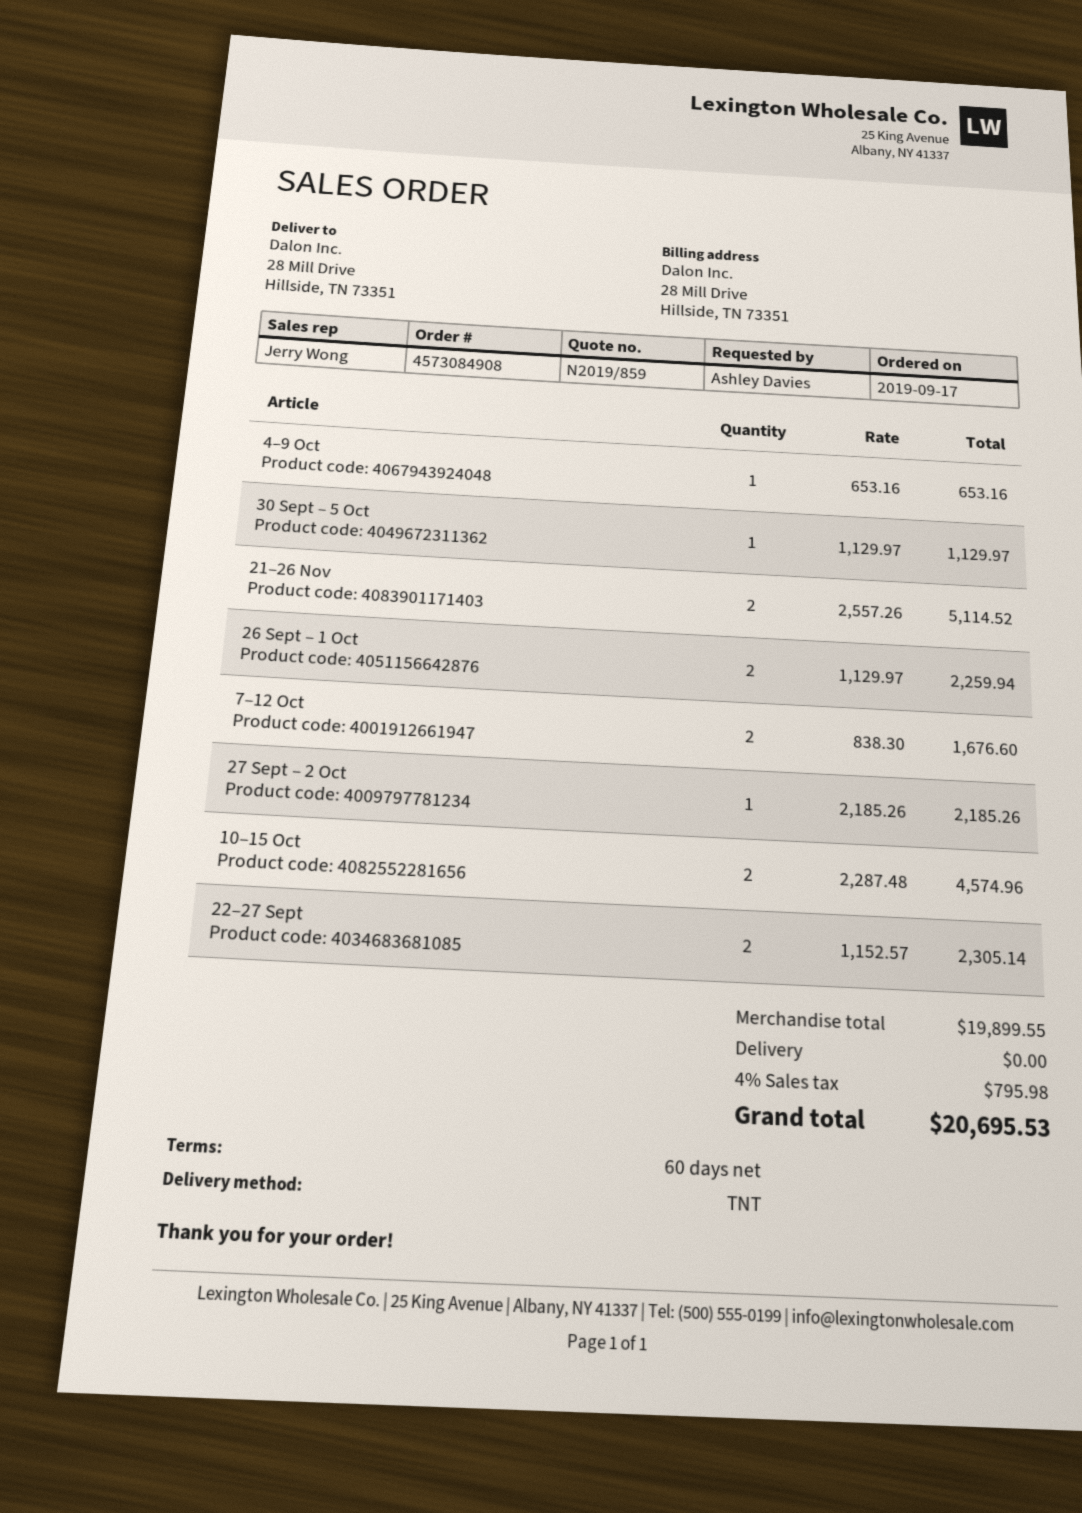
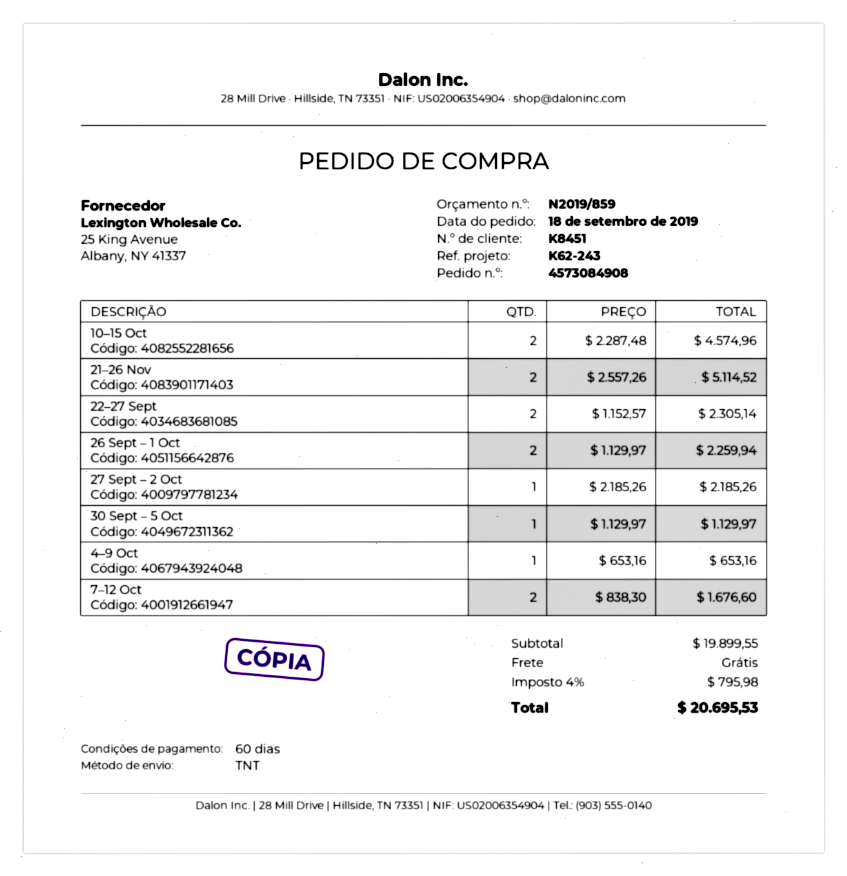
order date: 2019-09-17 -> 2019-09-18

